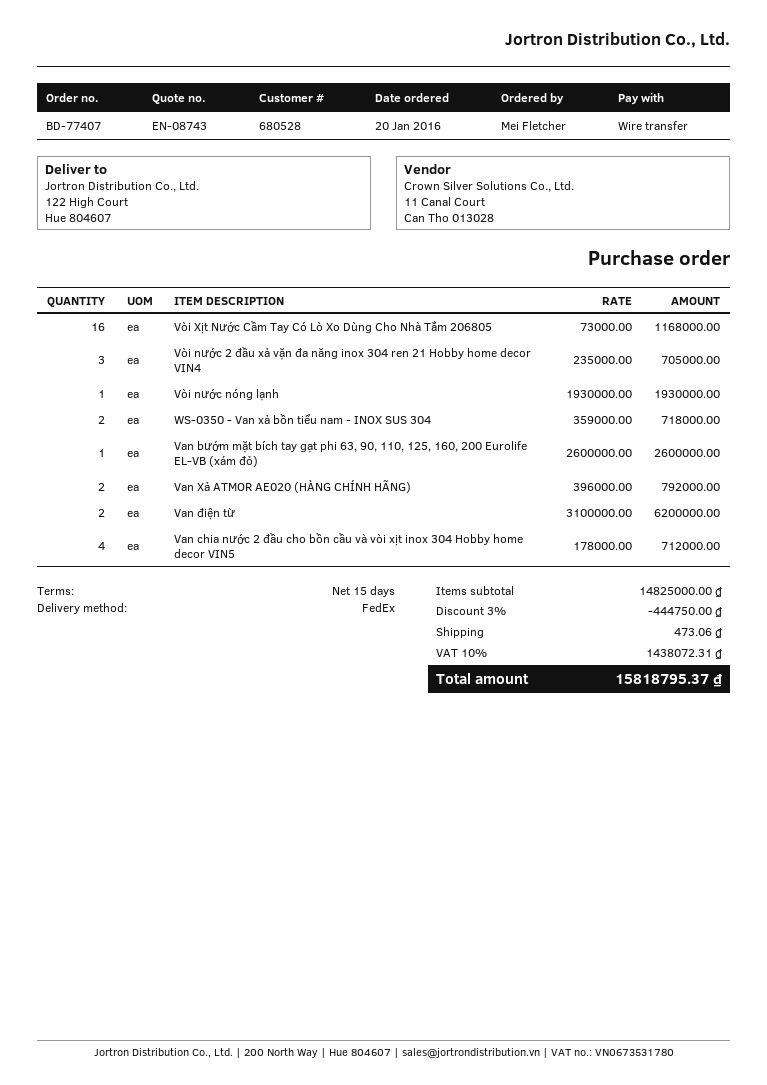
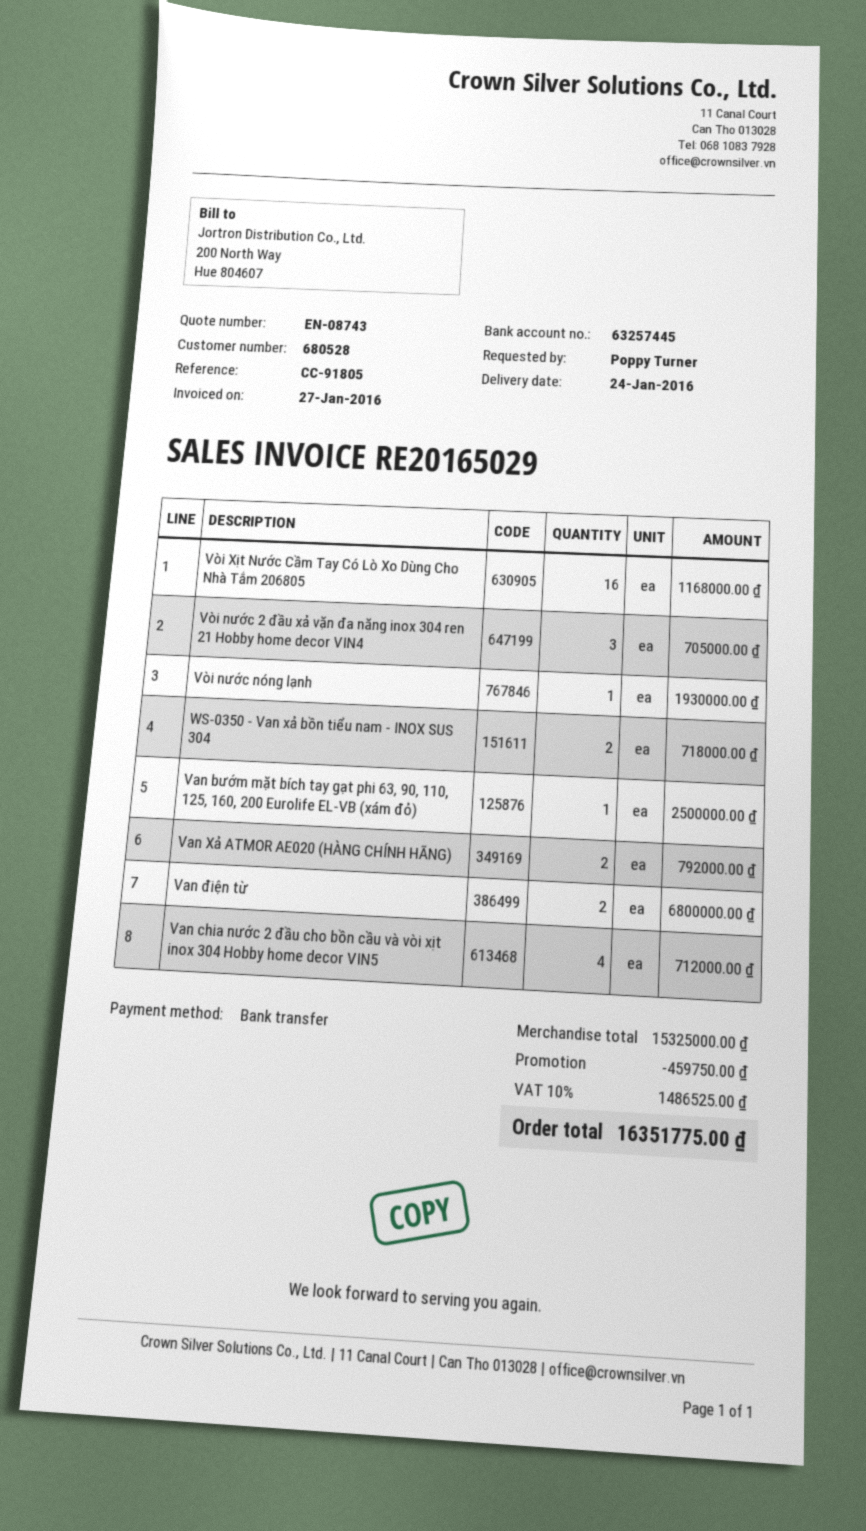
ordered by: Mei Fletcher -> Poppy Turner
Van bướm mặt bích tay gạt phi 63, 90, 110, 125, 160, 200 Eurolife EL-VB (xám đỏ): 1 for 2600000.00 -> 1 for 2500000.00
Van điện từ: 2 for 6200000.00 -> 2 for 6800000.00
subtotal: 14825000.00 -> 15325000.00
discount: 444750.00 -> 459750.00
shipping: 473.06 -> none
tax: 10% = 1438072.31 -> 10% = 1486525.00
total: 15818795.37 -> 16351775.00

